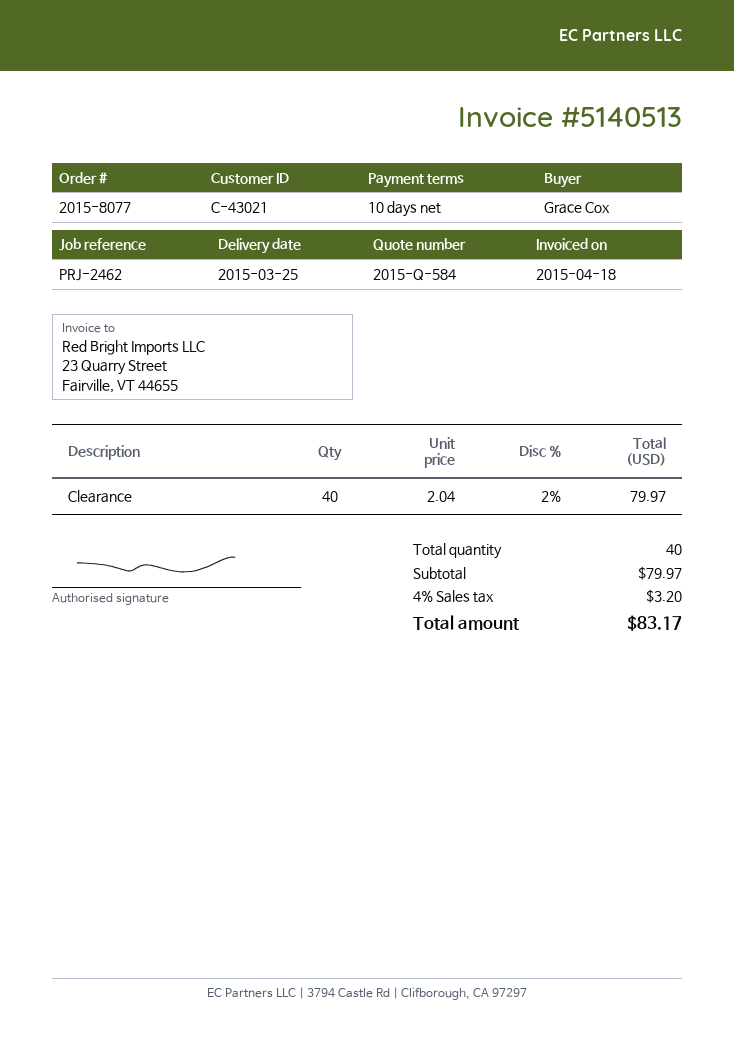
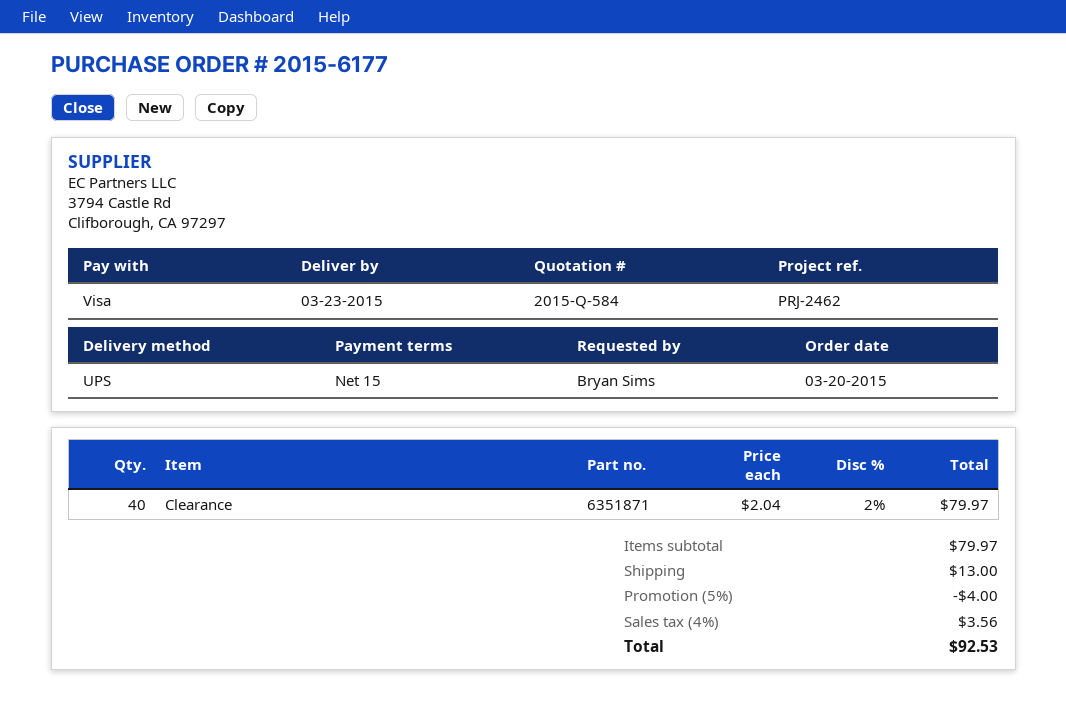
order number: 2015-8077 -> 2015-6177
delivery date: 2015-03-25 -> 2015-03-23
payment terms: 10 days -> 15 days
ordered by: Grace Cox -> Bryan Sims
discount: none -> 5% = 4.00
shipping: none -> 13.00
tax: 4% = 3.20 -> 4% = 3.56
total: 83.17 -> 92.53

